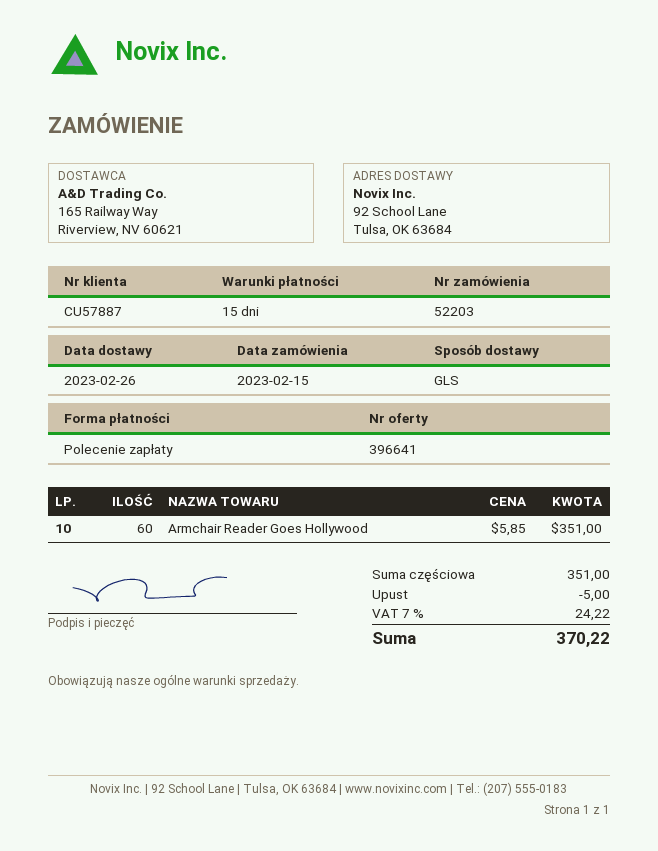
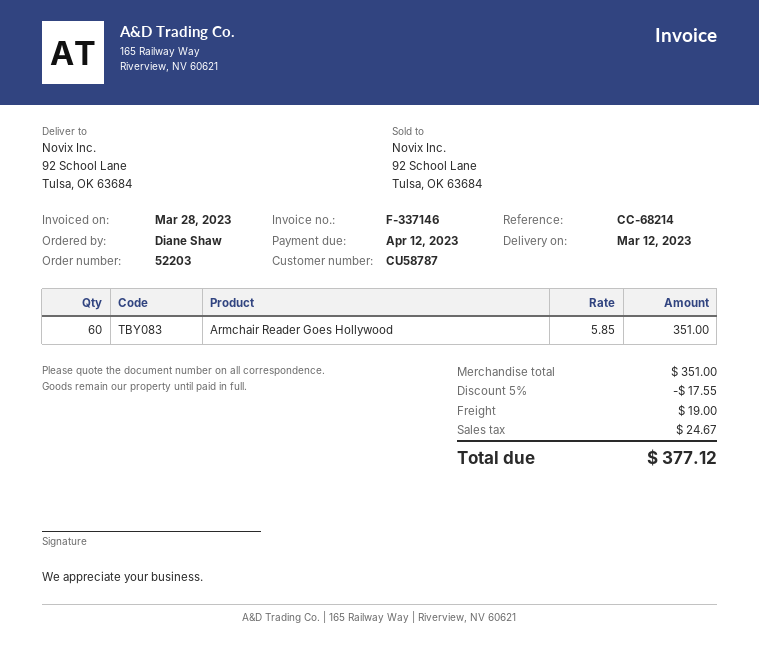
delivery date: 2023-02-26 -> 2023-03-12
customer number: CU57887 -> CU58787
discount: 5.00 -> 17.55
shipping: none -> 19.00
tax: 24.22 -> 24.67
total: 370.22 -> 377.12

